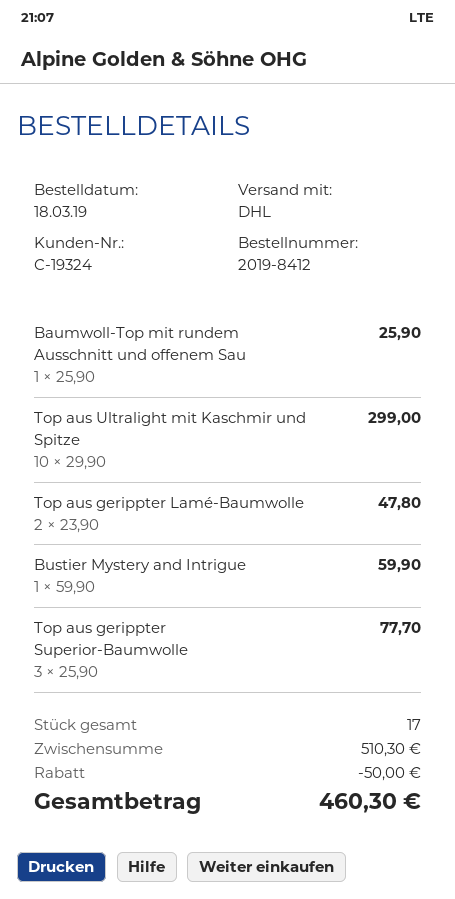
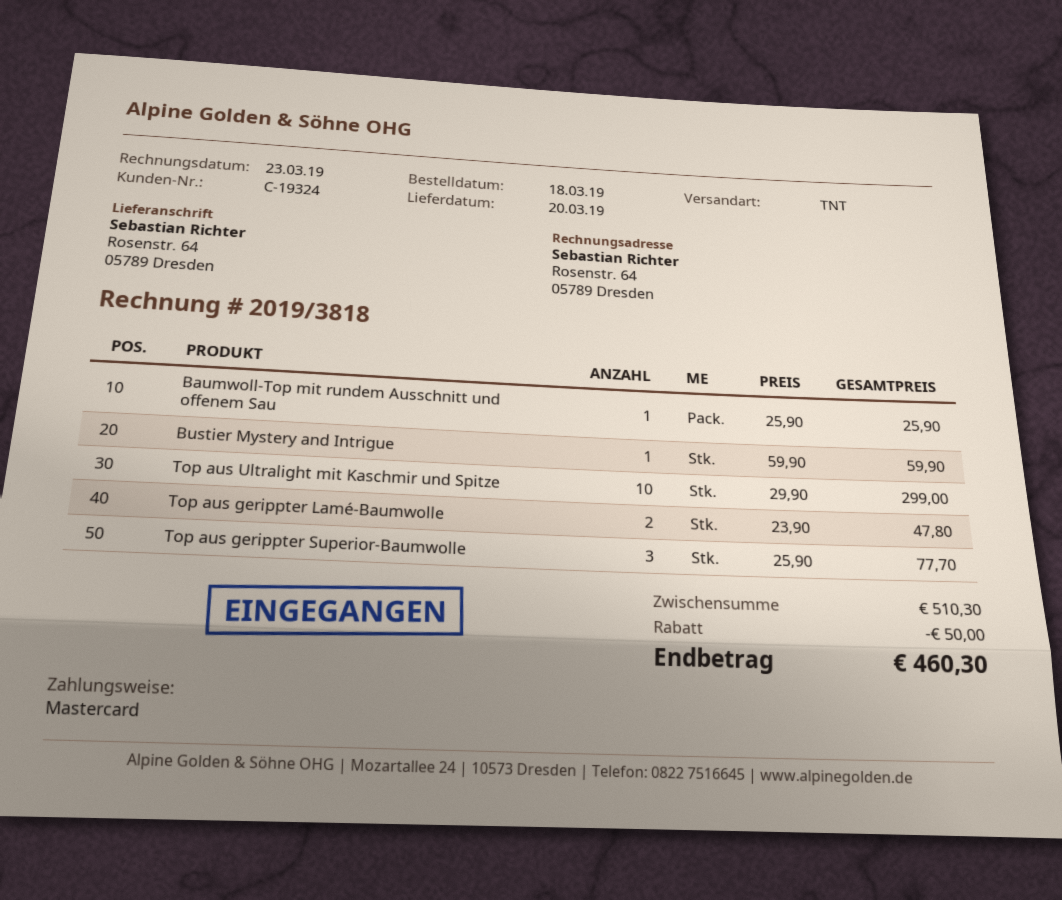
shipping method: DHL -> TNT

